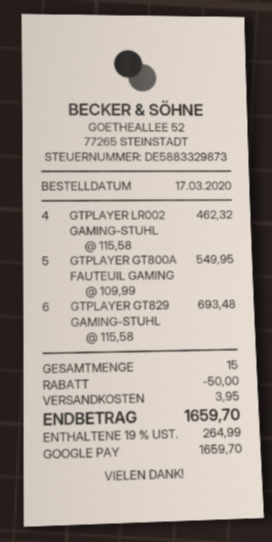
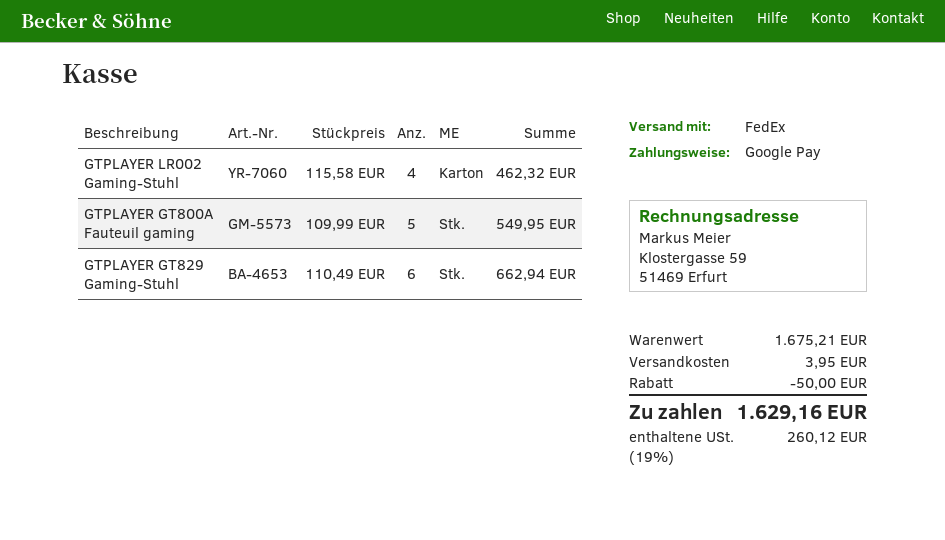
GTPLAYER GT829 GAMING-STUHL: 6 x 115.58 = 693.48 -> 6 x 110.49 = 662.94
tax: 19% = 264.99 -> 19% = 260.12
total: 1659.70 -> 1629.16

